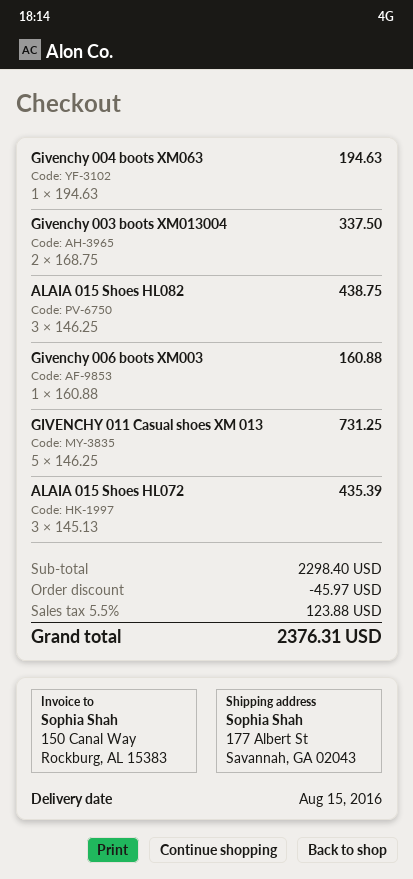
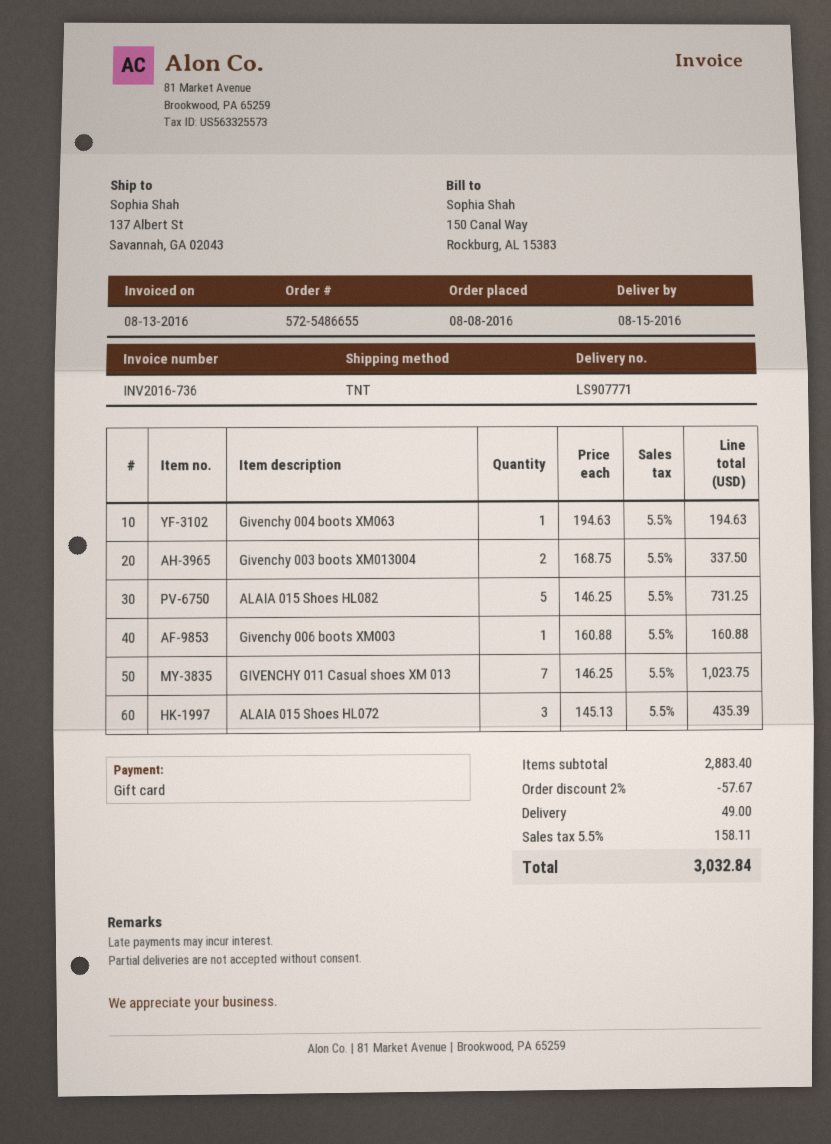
ship to: 177 Albert St, Savannah, GA 02043 -> 137 Albert St, Savannah, GA 02043
ALAIA 015 Shoes HL082: 3 x 146.25 = 438.75 -> 5 x 146.25 = 731.25
GIVENCHY 011 Casual shoes XM 013: 5 x 146.25 = 731.25 -> 7 x 146.25 = 1023.75
subtotal: 2298.40 -> 2883.40
discount: 45.97 -> 57.67
shipping: none -> 49.00
tax: 5.5% = 123.88 -> 5.5% = 158.11
total: 2376.31 -> 3032.84

